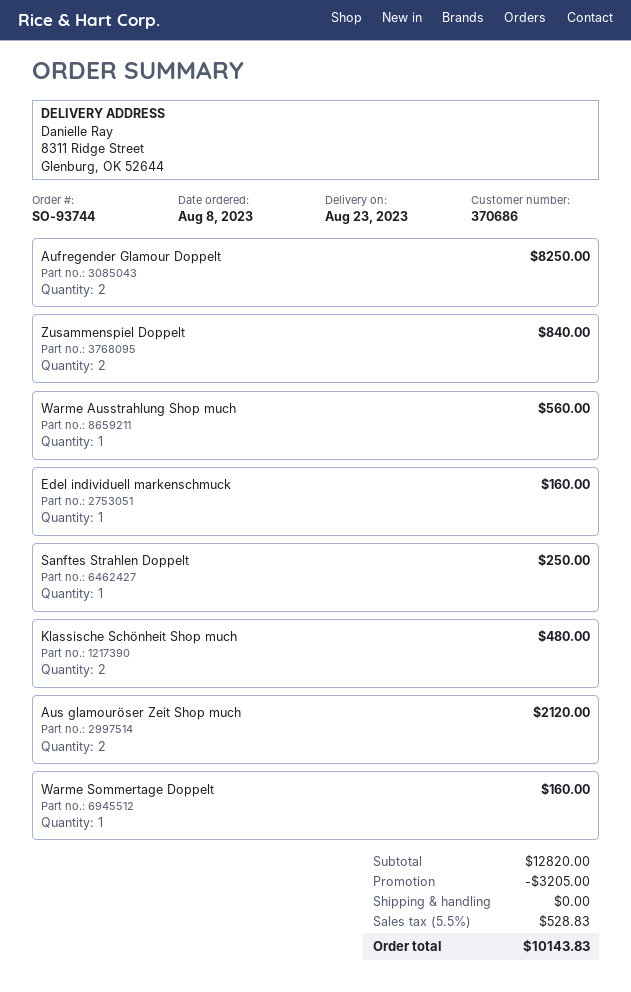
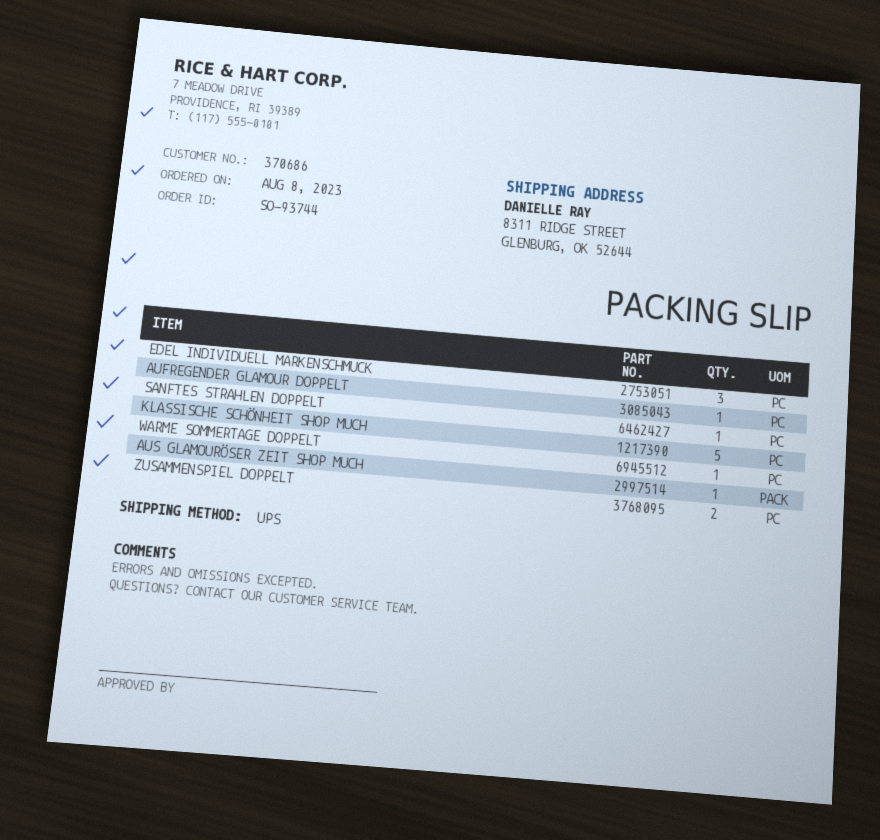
Aufregender Glamour Doppelt: 2 -> 1
Warme Ausstrahlung Shop much: 1 -> none
Edel individuell markenschmuck: 1 -> 3
Klassische Schönheit Shop much: 2 -> 5
Aus glamouröser Zeit Shop much: 2 -> 1

